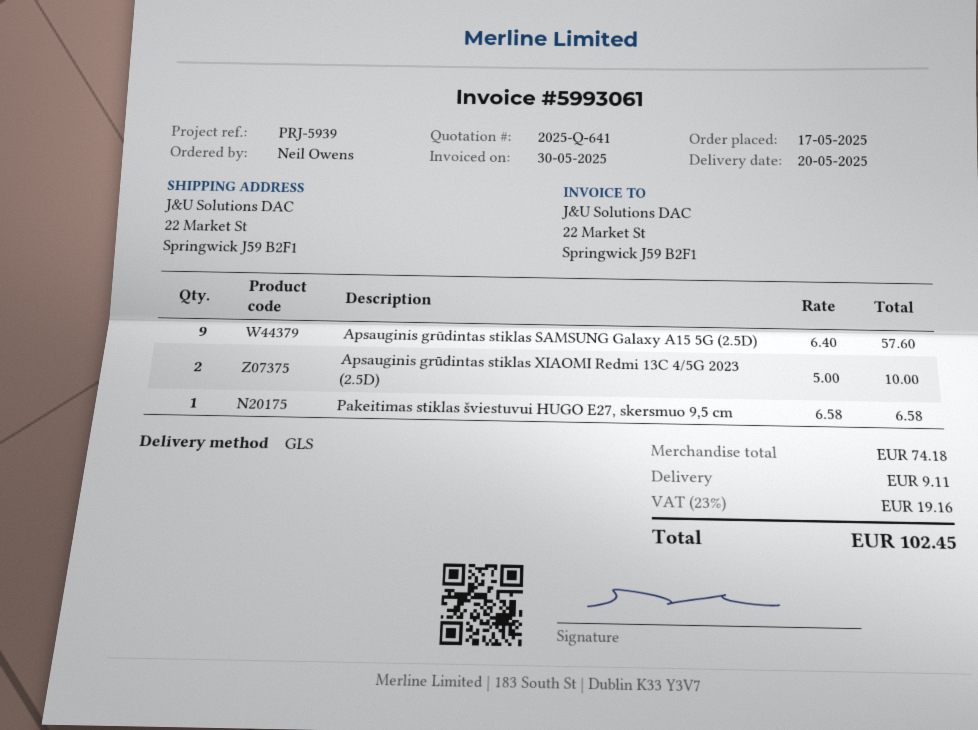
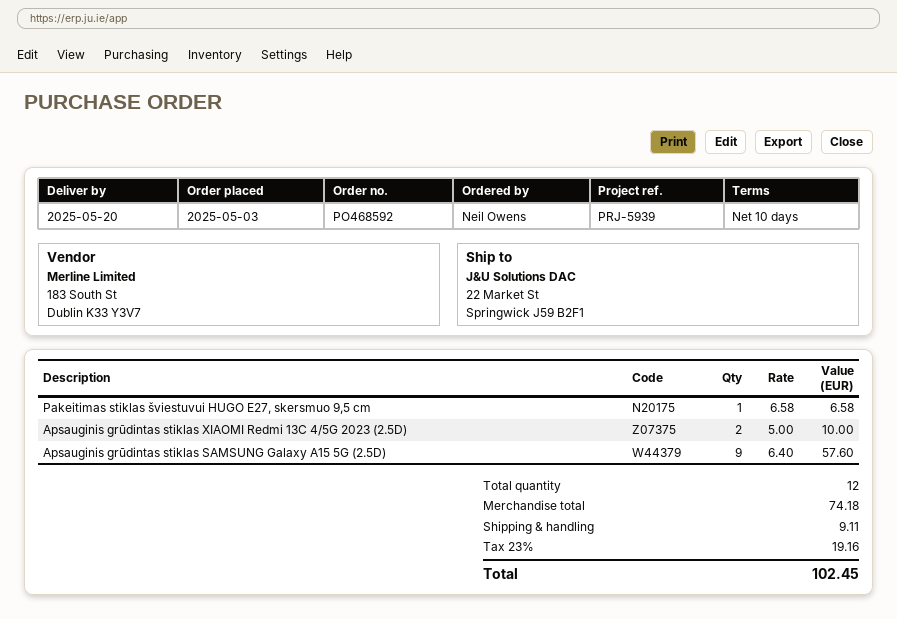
order date: 2025-05-17 -> 2025-05-03

